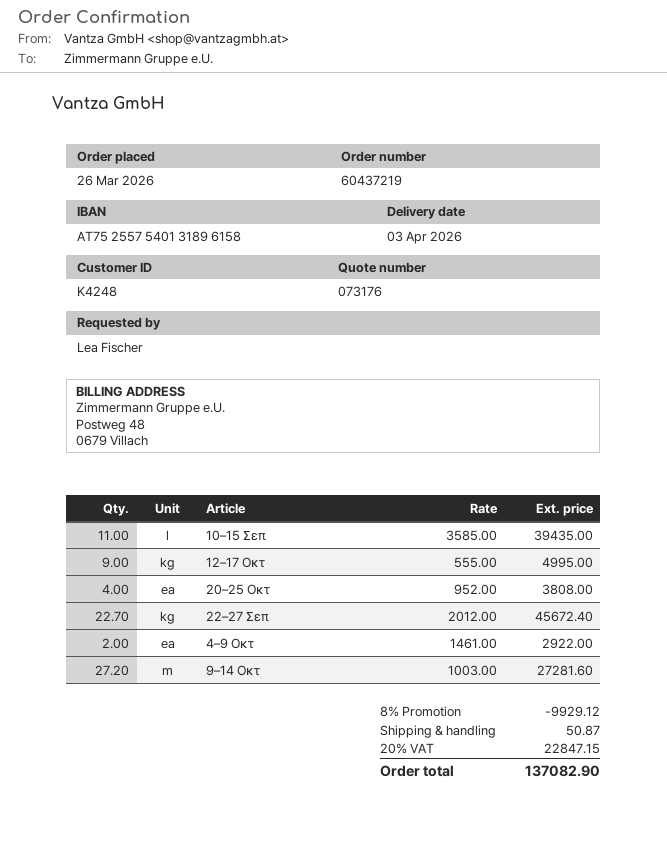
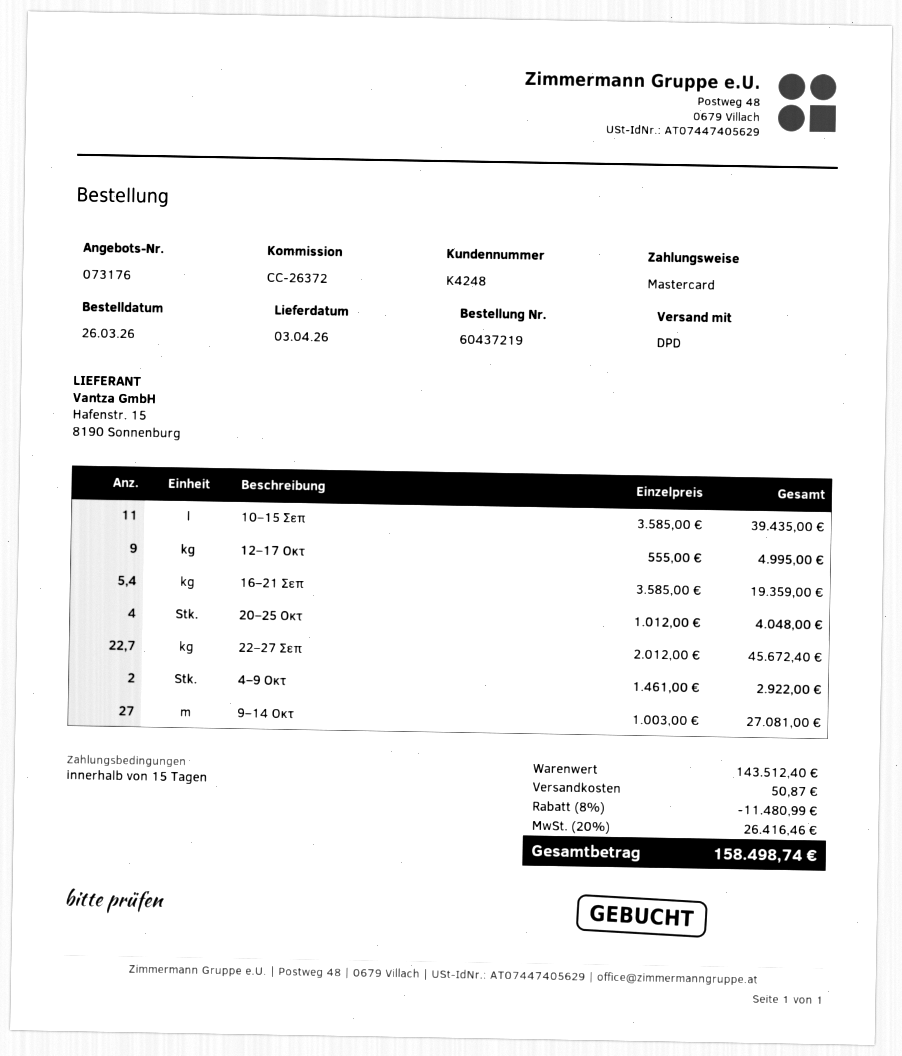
20–25 Οκτ: 4 x 952.00 = 3808.00 -> 4 x 1012.00 = 4048.00
9–14 Οκτ: 27.2 x 1003.00 = 27281.60 -> 27 x 1003.00 = 27081.00
16–21 Σεπ: none -> 5.4 x 3585.00 = 19359.00
discount: 8% = 9929.12 -> 8% = 11480.99
tax: 20% = 22847.15 -> 20% = 26416.46
total: 137082.90 -> 158498.74

